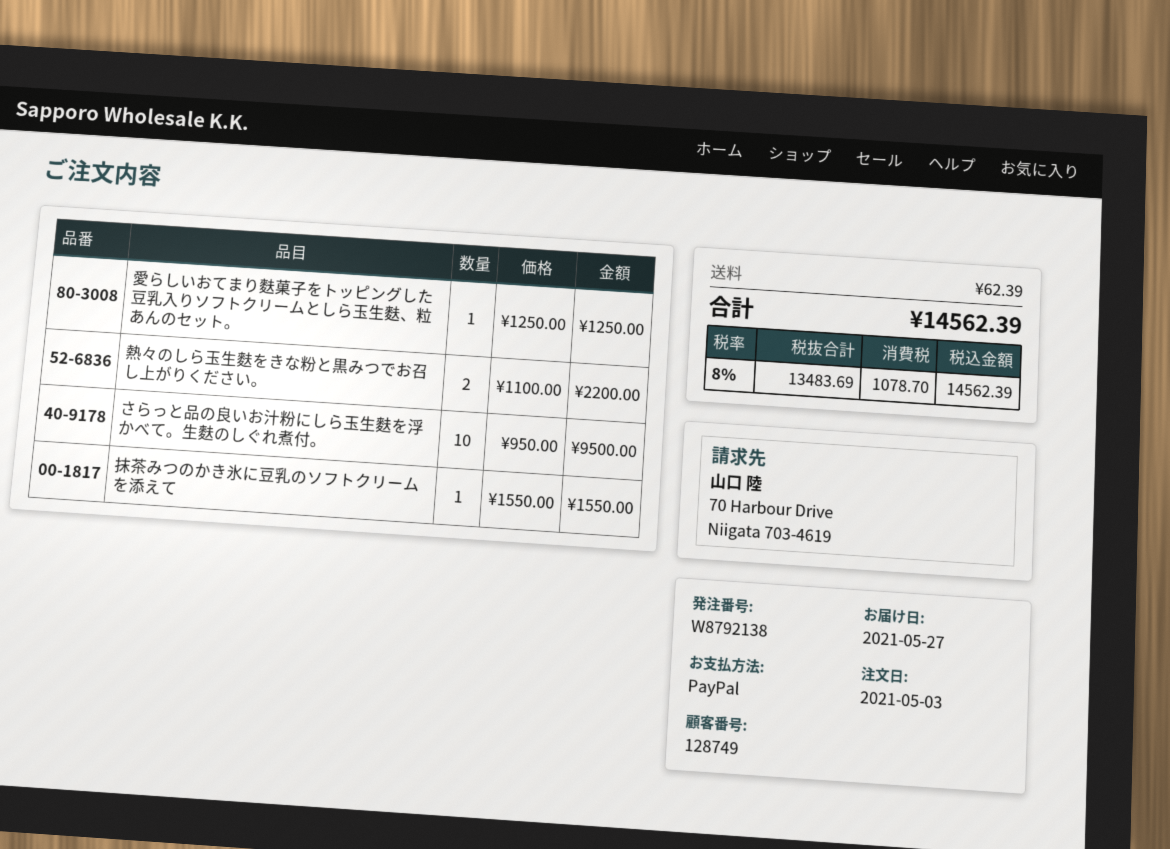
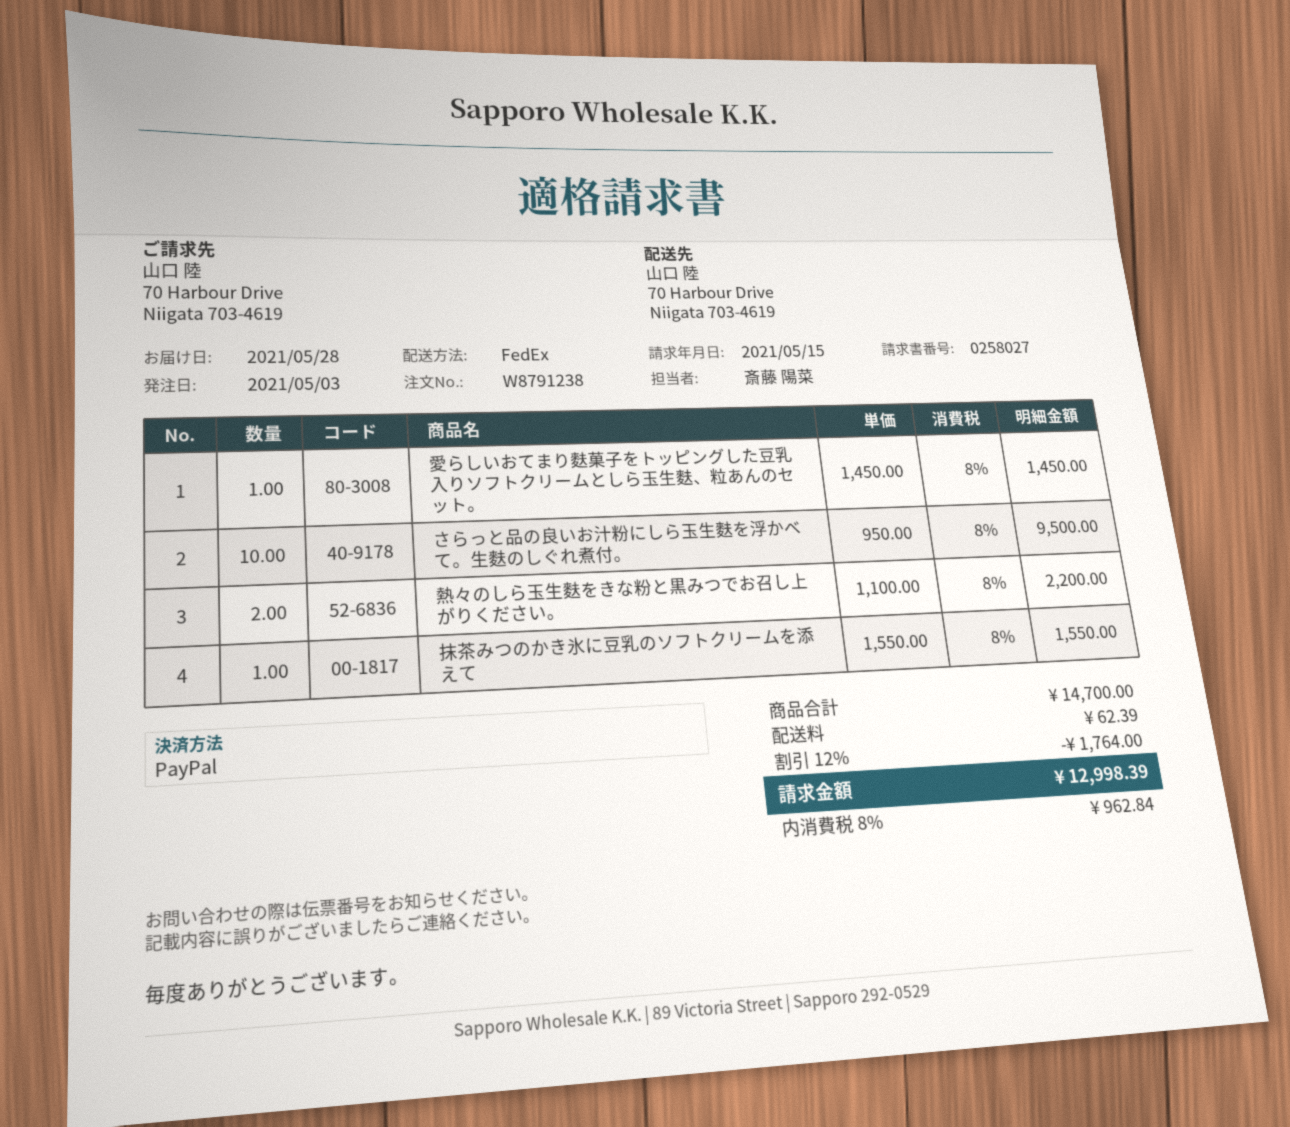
order number: W8792138 -> W8791238
delivery date: 2021-05-27 -> 2021-05-28
愛らしいおてまり麩菓子をトッピングした豆乳入りソフトクリームとしら玉生麩、粒あんのセット。: 1 x 1250.00 = 1250.00 -> 1 x 1450.00 = 1450.00
discount: none -> 12% = 1764.00
tax: 8% = 1078.70 -> 8% = 962.84
total: 14562.39 -> 12998.39

